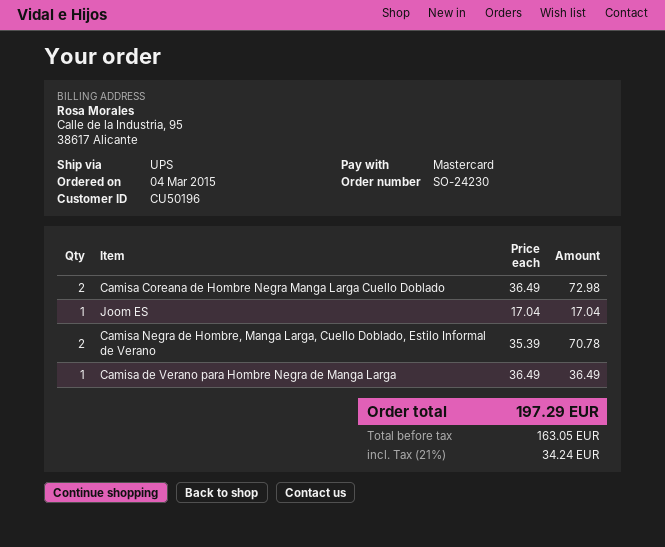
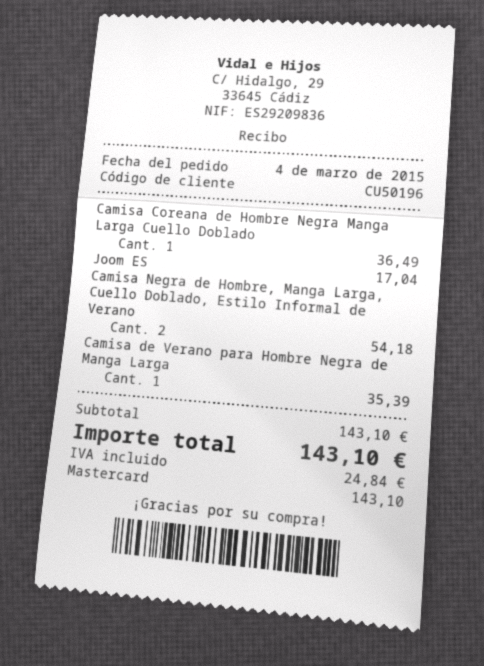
Camisa Coreana de Hombre Negra Manga Larga Cuello Doblado: 2 for 72.98 -> 1 for 36.49
Camisa Negra de Hombre, Manga Larga, Cuello Doblado, Estilo Informal de Verano: 2 for 70.78 -> 2 for 54.18
Camisa de Verano para Hombre Negra de Manga Larga: 1 for 36.49 -> 1 for 35.39
tax: 34.24 -> 24.84
total: 197.29 -> 143.10

